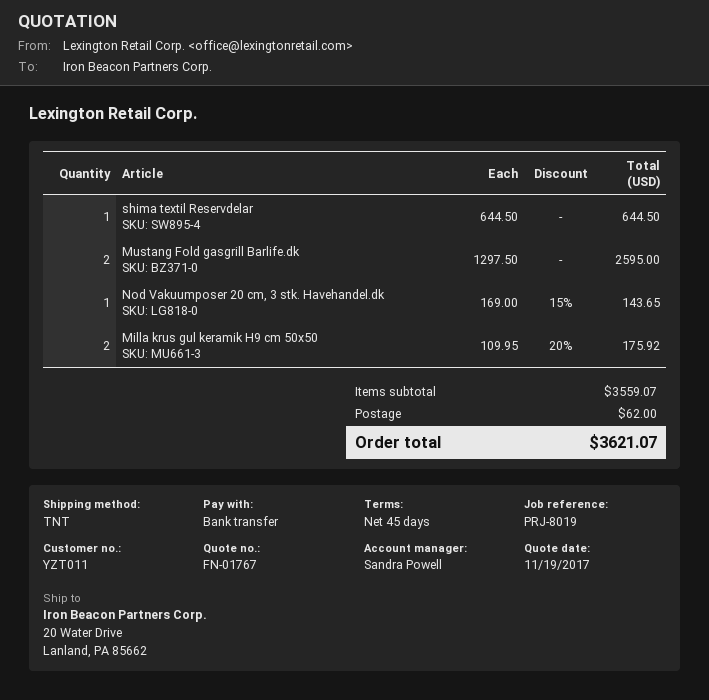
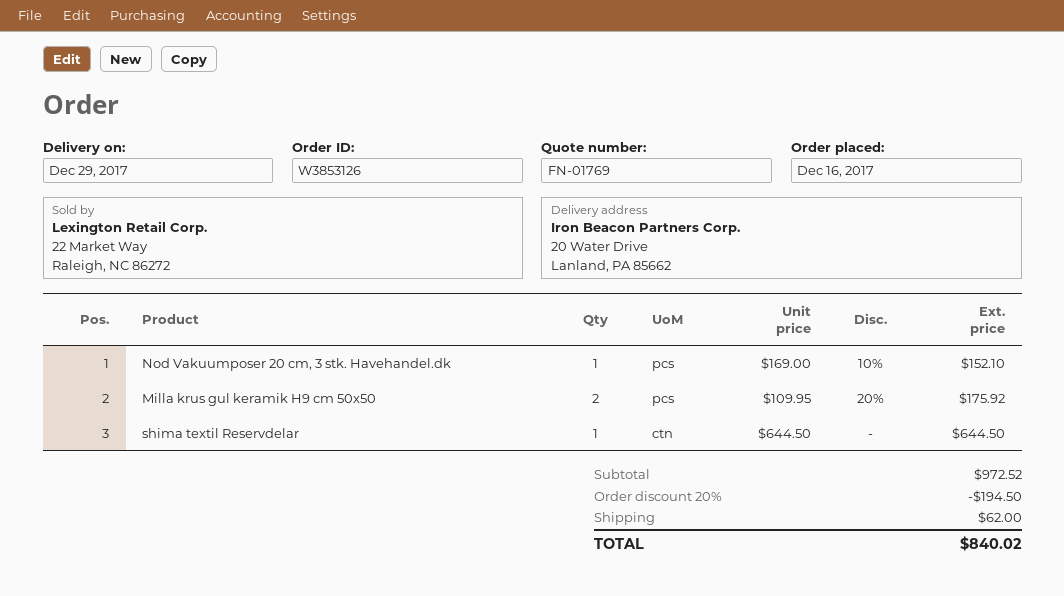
quote number: FN-01767 -> FN-01769
Mustang Fold gasgrill Barlife.dk: 2 x 1297.50 = 2595.00 -> none
Nod Vakuumposer 20 cm, 3 stk. Havehandel.dk: 1 x 169.00 - 15% = 143.65 -> 1 x 169.00 - 10% = 152.10
subtotal: 3559.07 -> 972.52
discount: none -> 20% = 194.50
total: 3621.07 -> 840.02

